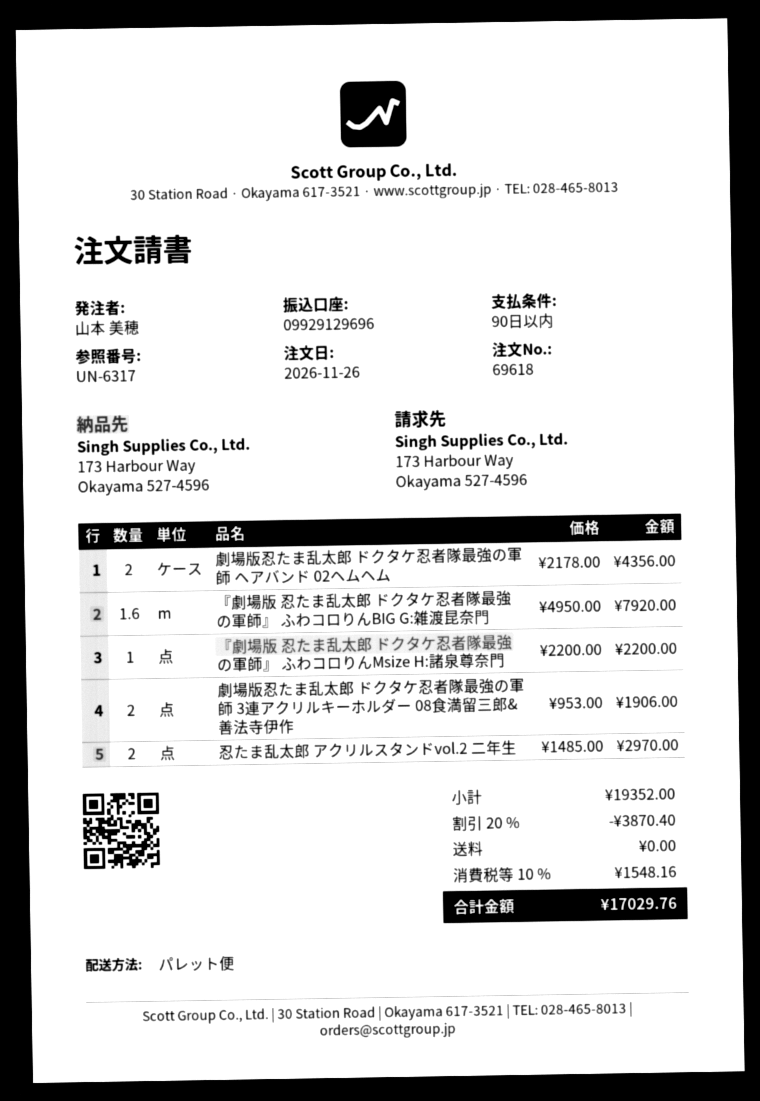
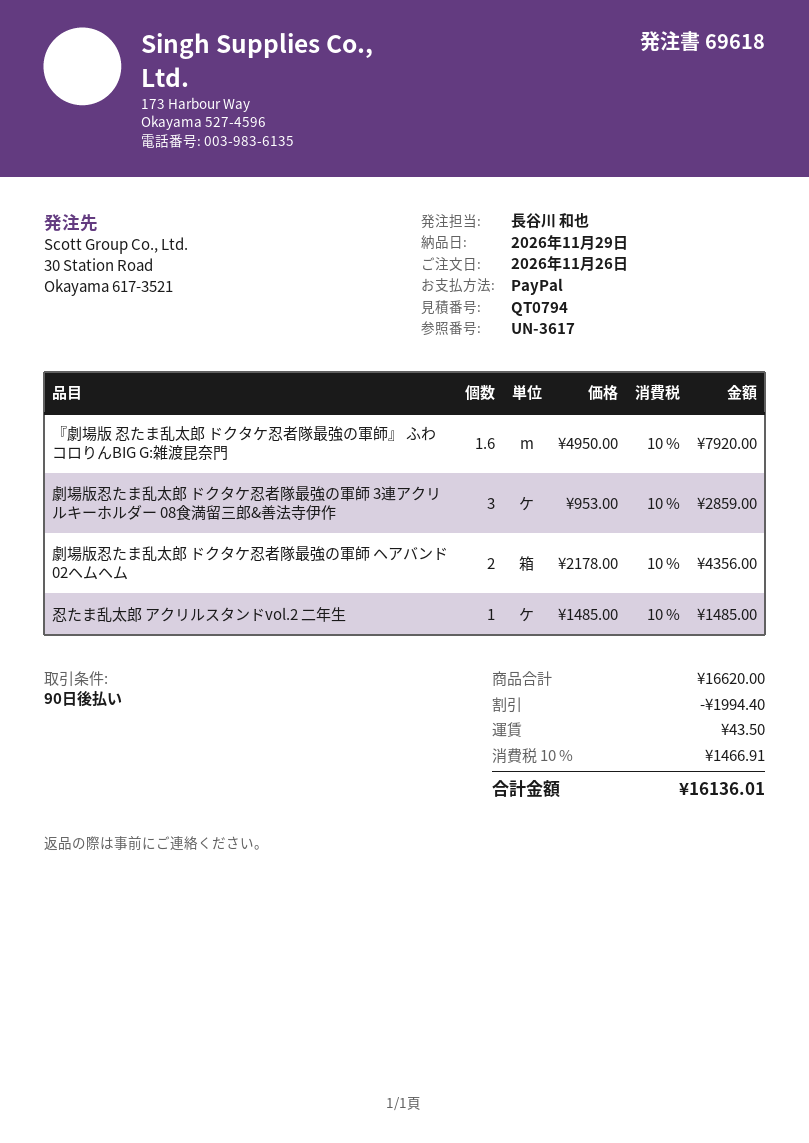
reference: UN-6317 -> UN-3617
ordered by: 山本 美穂 -> 長谷川 和也
『劇場版 忍たま乱太郎 ドクタケ忍者隊最強の軍師』 ふわコロりんMsize H:諸泉尊奈門: 1 x 2200.00 = 2200.00 -> none
劇場版忍たま乱太郎 ドクタケ忍者隊最強の軍師 3連アクリルキーホルダー 08食満留三郎&善法寺伊作: 2 x 953.00 = 1906.00 -> 3 x 953.00 = 2859.00
忍たま乱太郎 アクリルスタンドvol.2 二年生: 2 x 1485.00 = 2970.00 -> 1 x 1485.00 = 1485.00
subtotal: 19352.00 -> 16620.00
discount: 3870.40 -> 1994.40
shipping: 0.00 -> 43.50
tax: 10% = 1548.16 -> 10% = 1466.91
total: 17029.76 -> 16136.01

